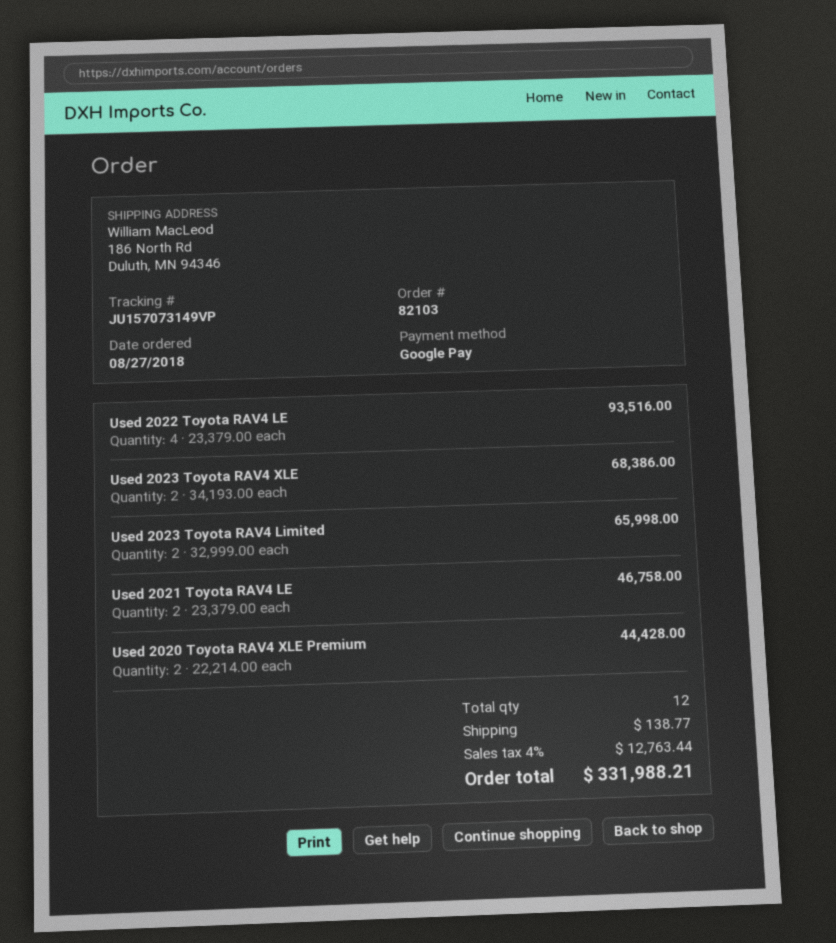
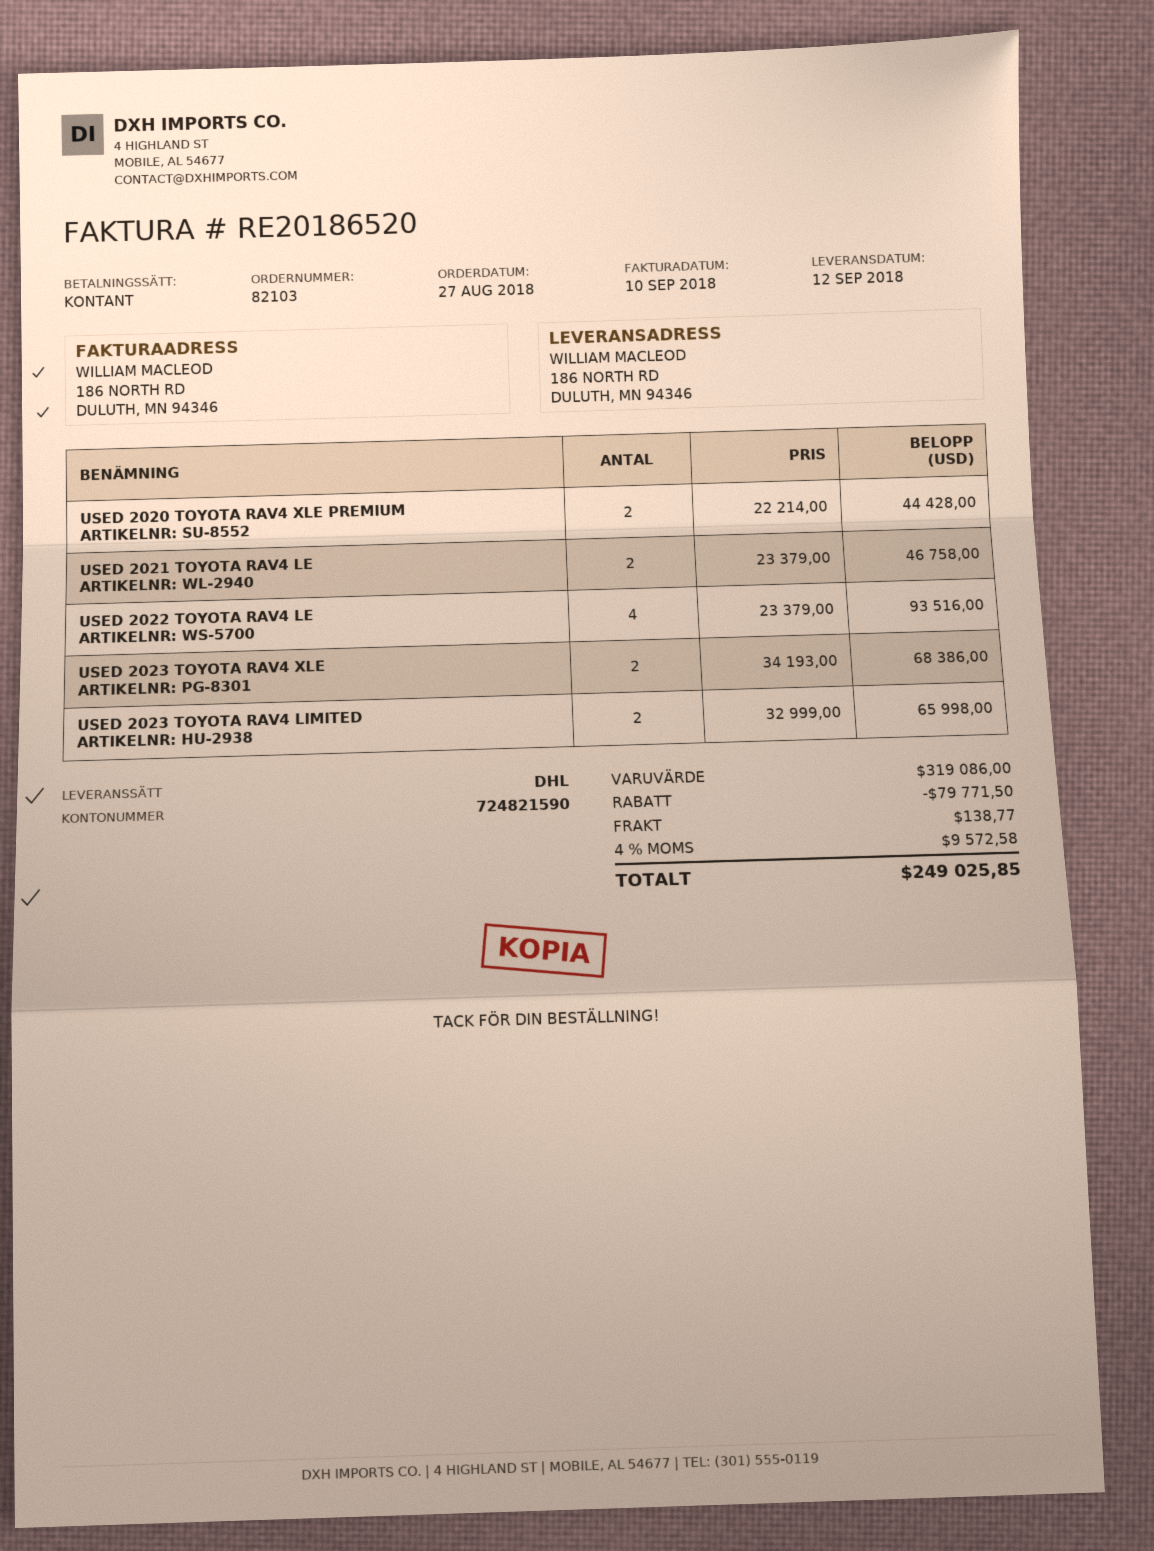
payment method: Google Pay -> cash
discount: none -> 79771.50
tax: 4% = 12763.44 -> 4% = 9572.58
total: 331988.21 -> 249025.85

